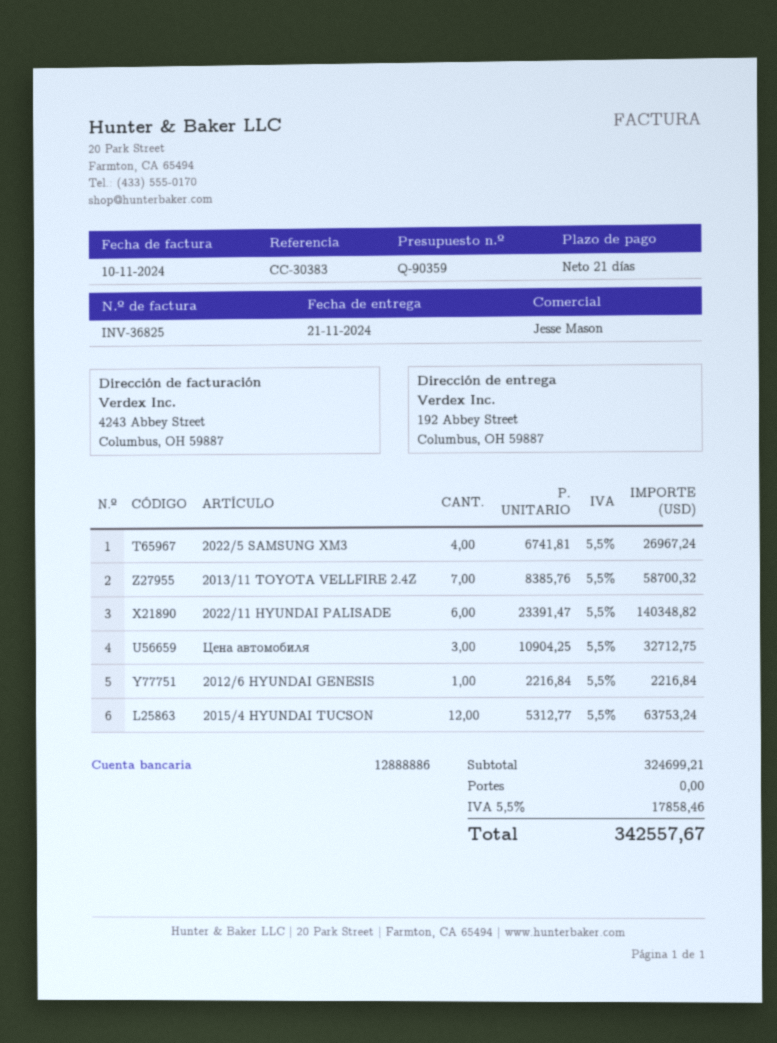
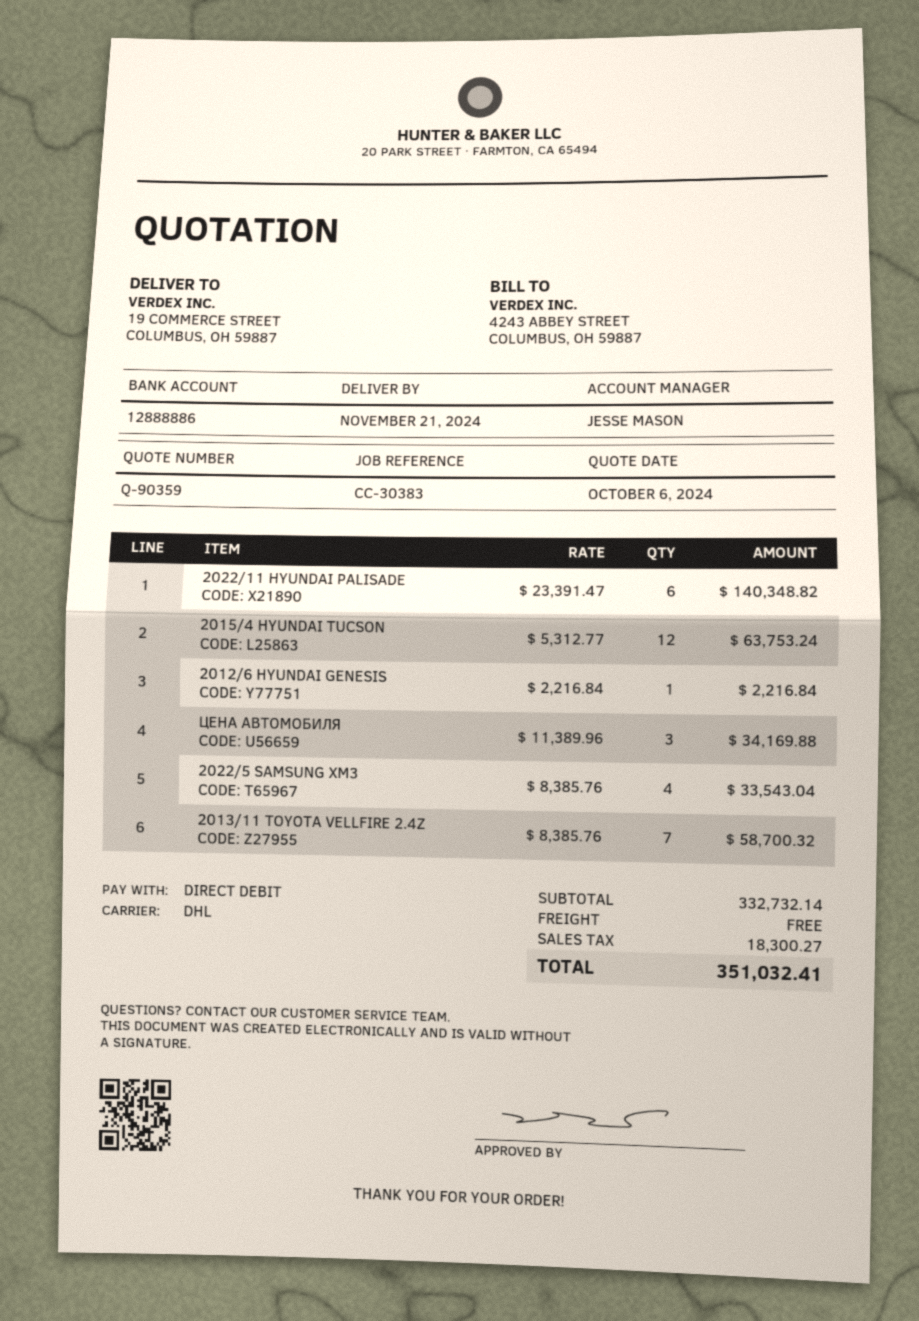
ship to: 192 Abbey Street, Columbus, OH 59887 -> 19 COMMERCE STREET, COLUMBUS, OH 59887
2022/5 SAMSUNG XM3: 4 x 6741.81 = 26967.24 -> 4 x 8385.76 = 33543.04
Цена автомобиля: 3 x 10904.25 = 32712.75 -> 3 x 11389.96 = 34169.88
subtotal: 324699.21 -> 332732.14
tax: 17858.46 -> 18300.27
total: 342557.67 -> 351032.41

